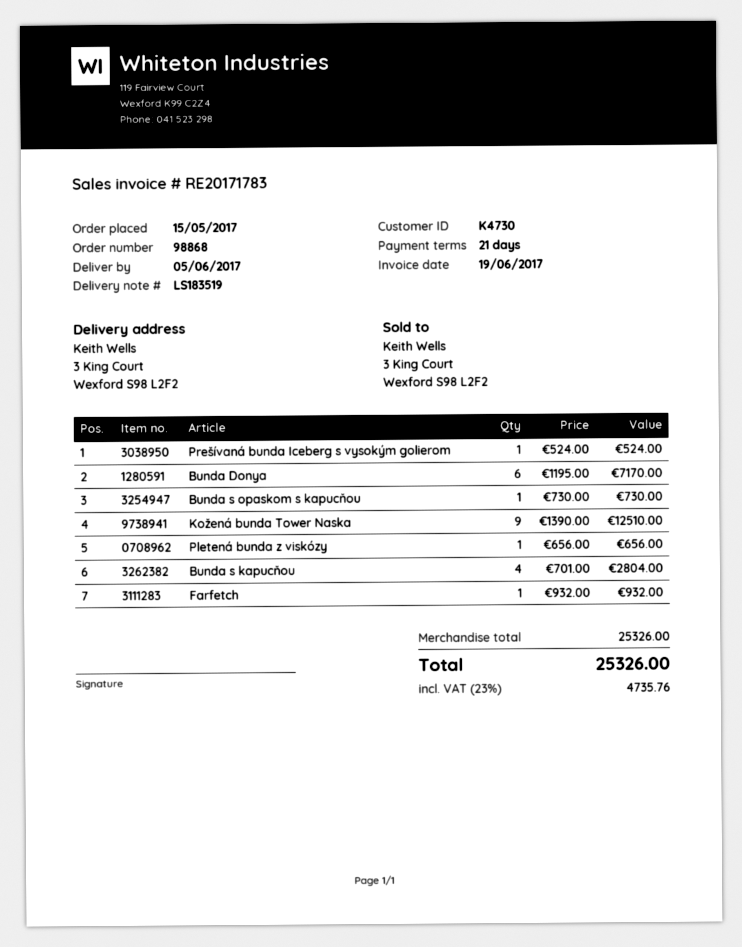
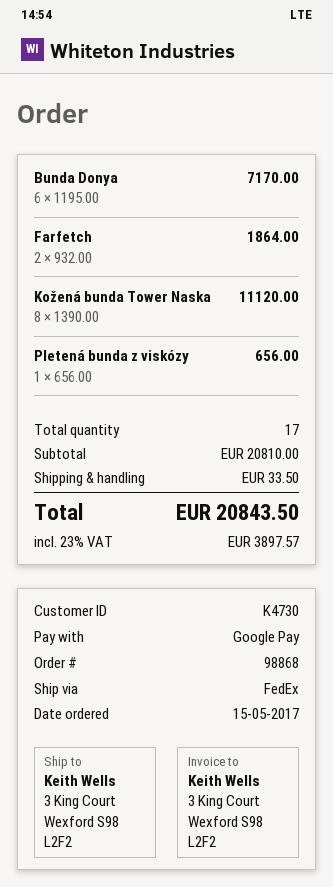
Prešívaná bunda Iceberg s vysokým golierom: 1 x 524.00 = 524.00 -> none
Bunda s opaskom s kapucňou: 1 x 730.00 = 730.00 -> none
Kožená bunda Tower Naska: 9 x 1390.00 = 12510.00 -> 8 x 1390.00 = 11120.00
Bunda s kapucňou: 4 x 701.00 = 2804.00 -> none
Farfetch: 1 x 932.00 = 932.00 -> 2 x 932.00 = 1864.00
subtotal: 25326.00 -> 20810.00
shipping: none -> 33.50
tax: 23% = 4735.76 -> 23% = 3897.57
total: 25326.00 -> 20843.50

